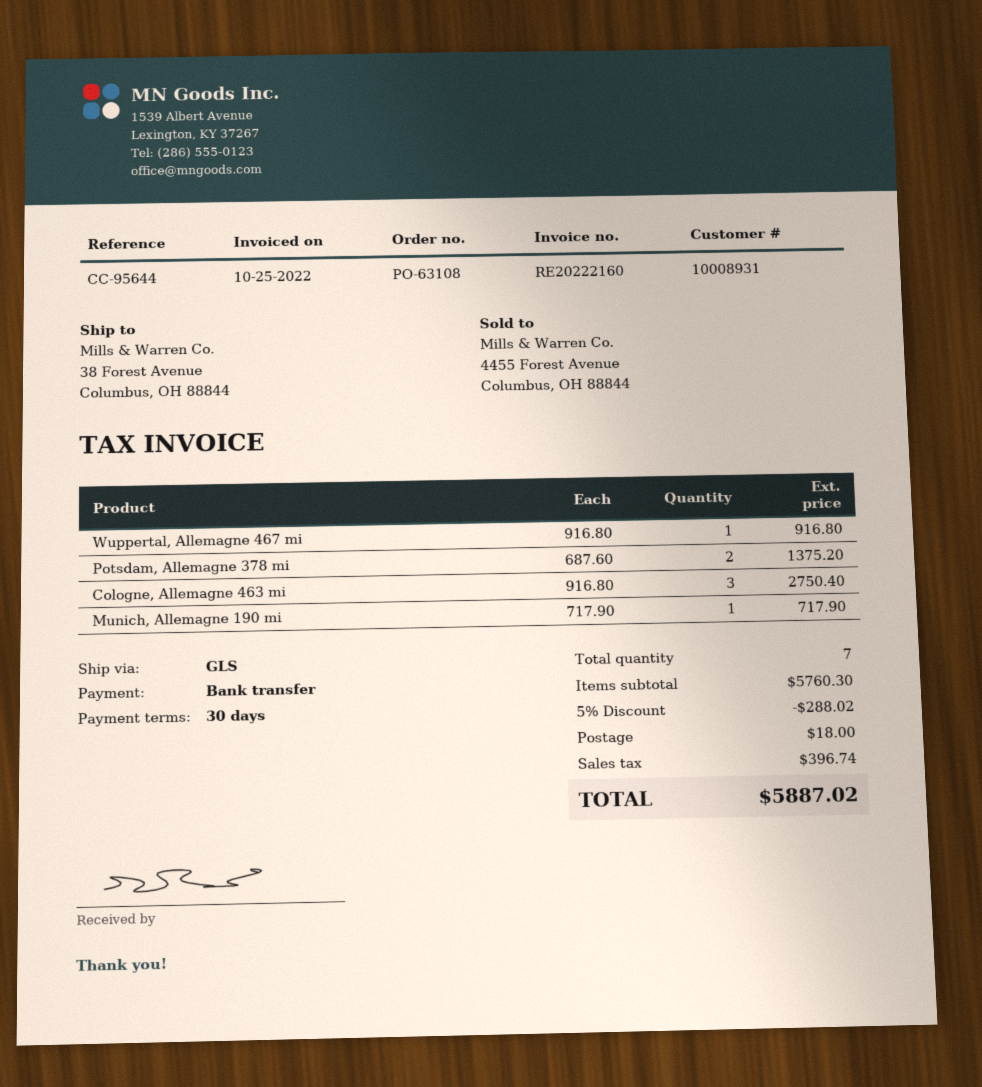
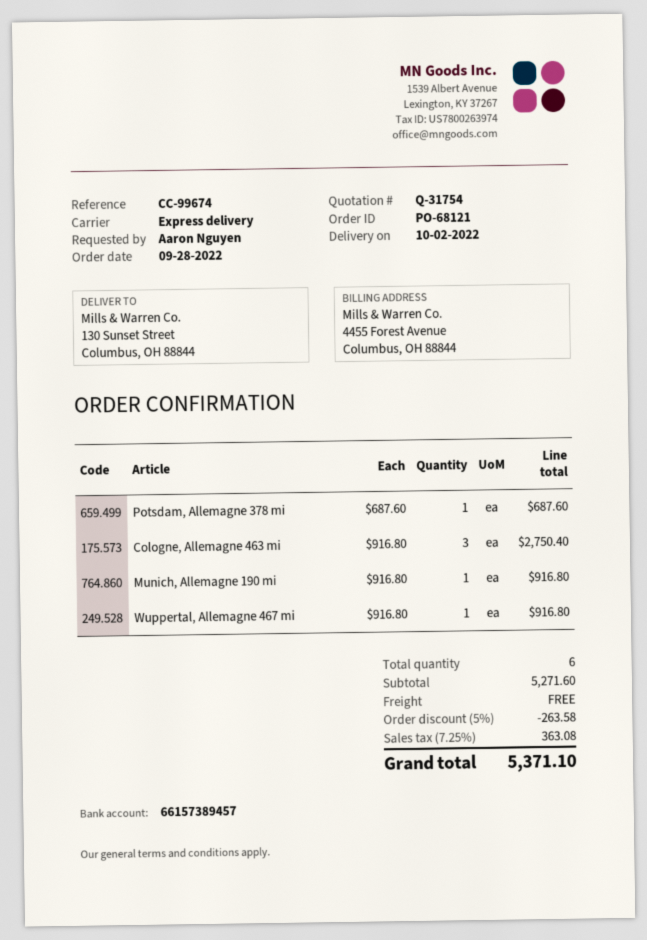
order number: PO-63108 -> PO-68121
reference: CC-95644 -> CC-99674
shipping method: GLS -> express
ship to: 38 Forest Avenue, Columbus, OH 88844 -> 130 Sunset Street, Columbus, OH 88844
Potsdam, Allemagne 378 mi: 2 x 687.60 = 1375.20 -> 1 x 687.60 = 687.60
Munich, Allemagne 190 mi: 1 x 717.90 = 717.90 -> 1 x 916.80 = 916.80
total quantity: 7 -> 6
subtotal: 5760.30 -> 5271.60
discount: 5% = 288.02 -> 5% = 263.58
shipping: 18.00 -> 0.00
tax: 396.74 -> 363.08
total: 5887.02 -> 5371.10

